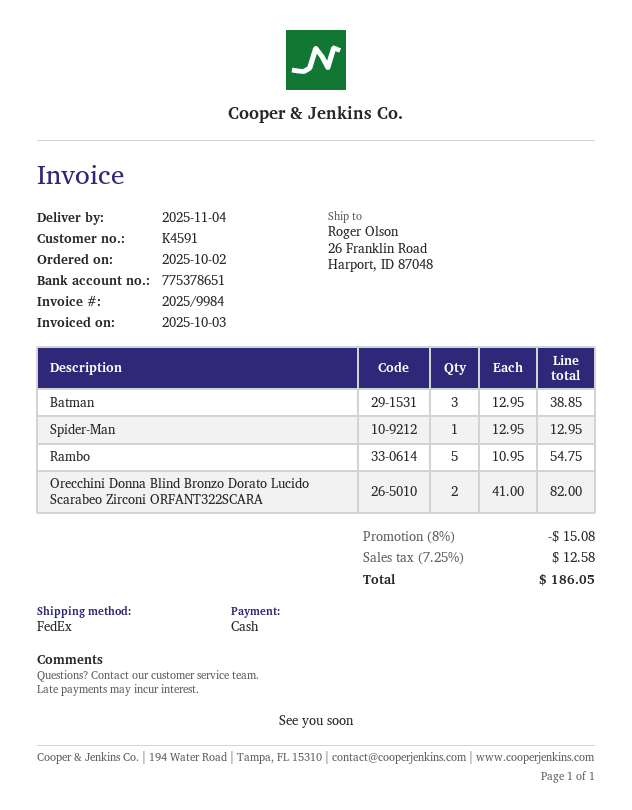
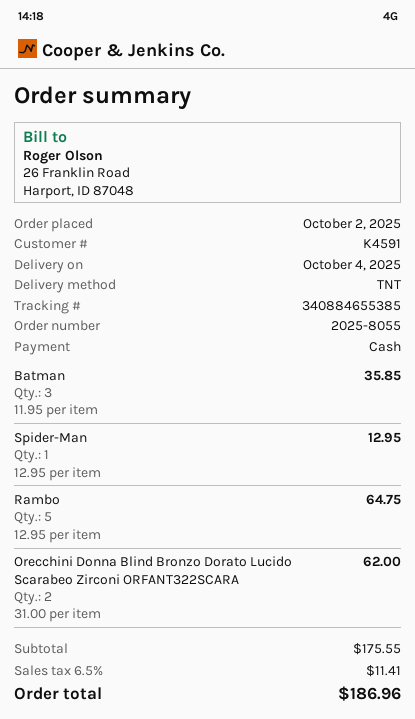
delivery date: 2025-11-04 -> 2025-10-04
shipping method: FedEx -> TNT
Batman: 3 x 12.95 = 38.85 -> 3 x 11.95 = 35.85
Rambo: 5 x 10.95 = 54.75 -> 5 x 12.95 = 64.75
Orecchini Donna Blind Bronzo Dorato Lucido Scarabeo Zirconi ORFANT322SCARA: 2 x 41.00 = 82.00 -> 2 x 31.00 = 62.00
discount: 8% = 15.08 -> none
tax: 7.25% = 12.58 -> 6.5% = 11.41
total: 186.05 -> 186.96

